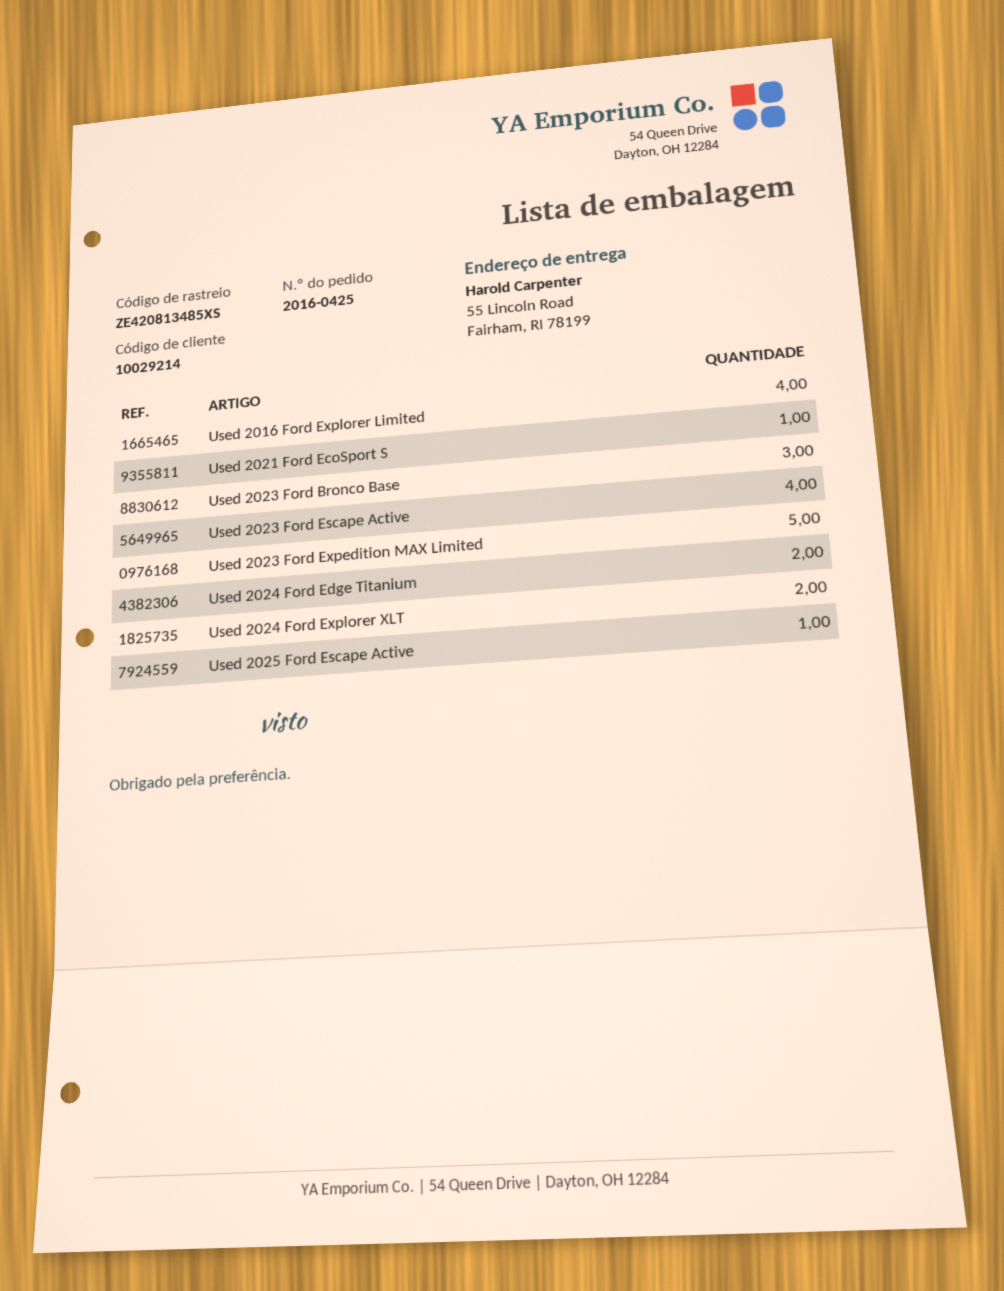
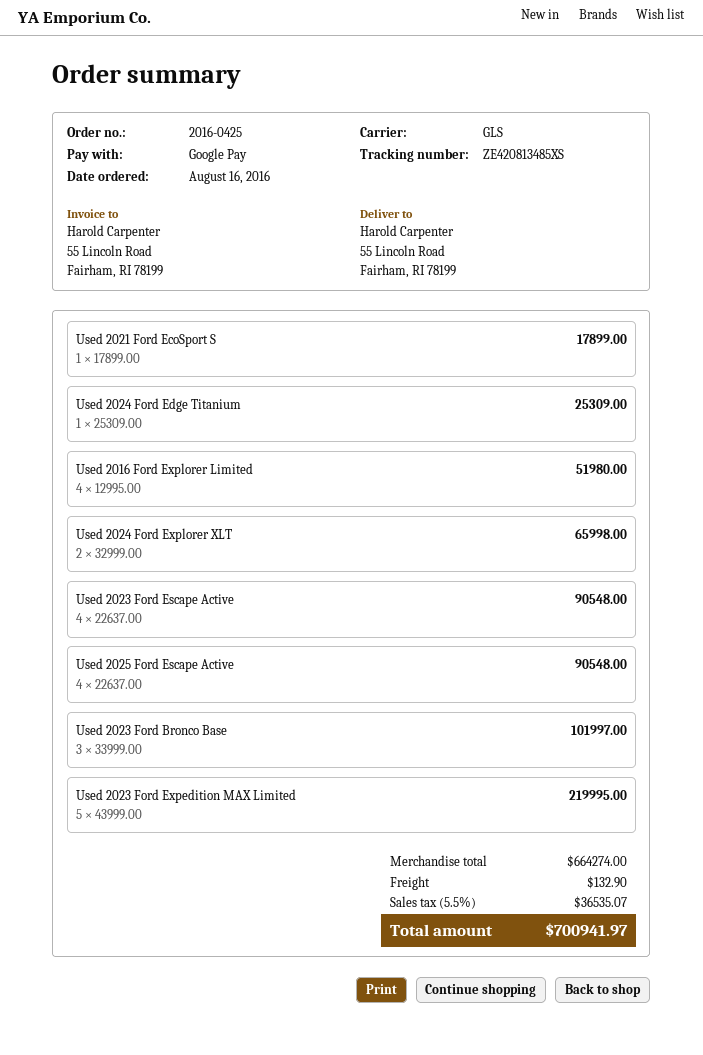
Used 2024 Ford Edge Titanium: 2 -> 1
Used 2025 Ford Escape Active: 1 -> 4

